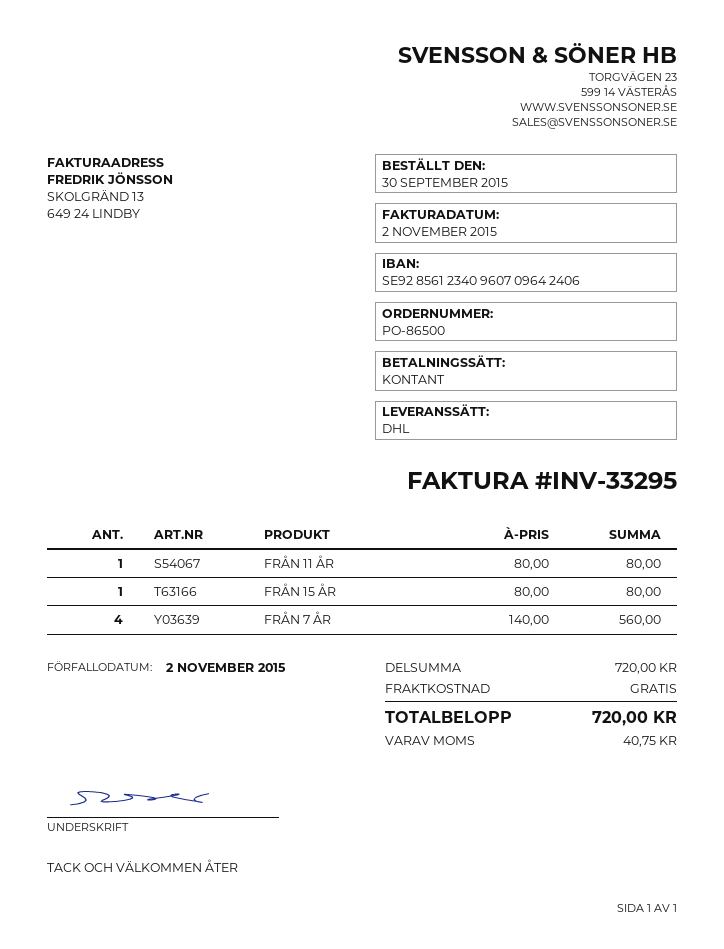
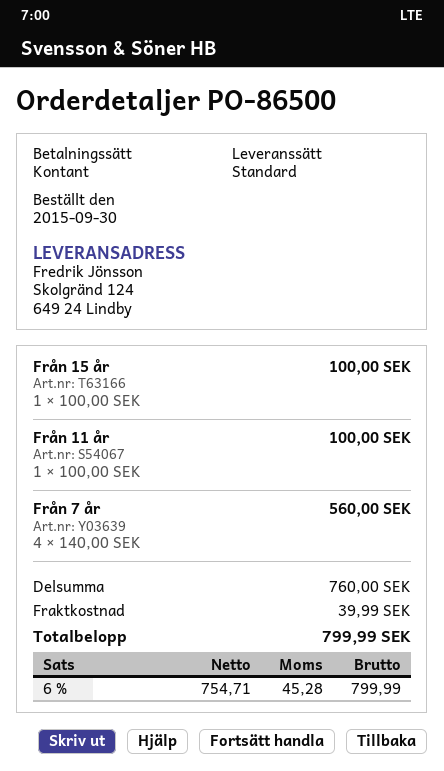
shipping method: DHL -> standard
FRÅN 11 ÅR: 1 x 80.00 = 80.00 -> 1 x 100.00 = 100.00
FRÅN 15 ÅR: 1 x 80.00 = 80.00 -> 1 x 100.00 = 100.00
subtotal: 720.00 -> 760.00
shipping: 0.00 -> 39.99
tax: 40.75 -> 45.28
total: 720.00 -> 799.99

